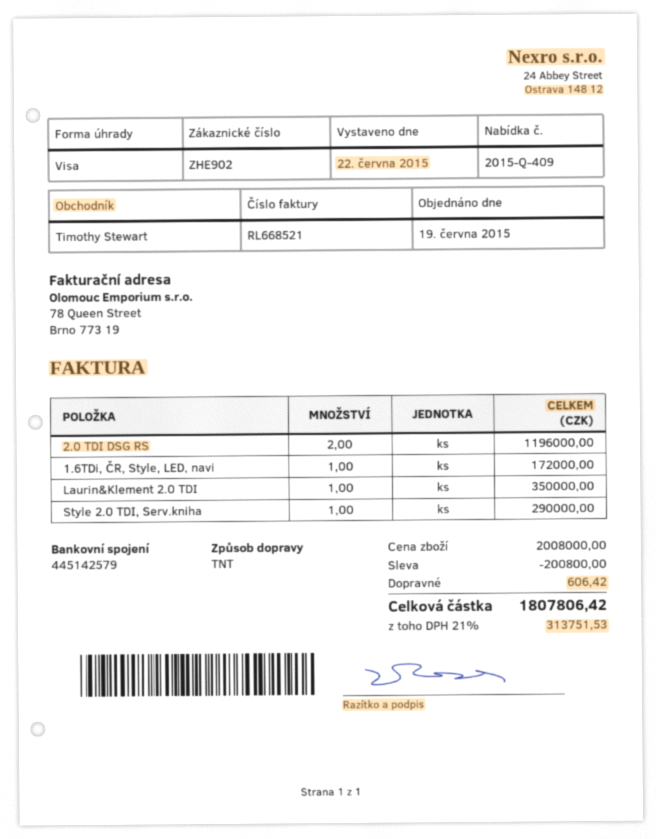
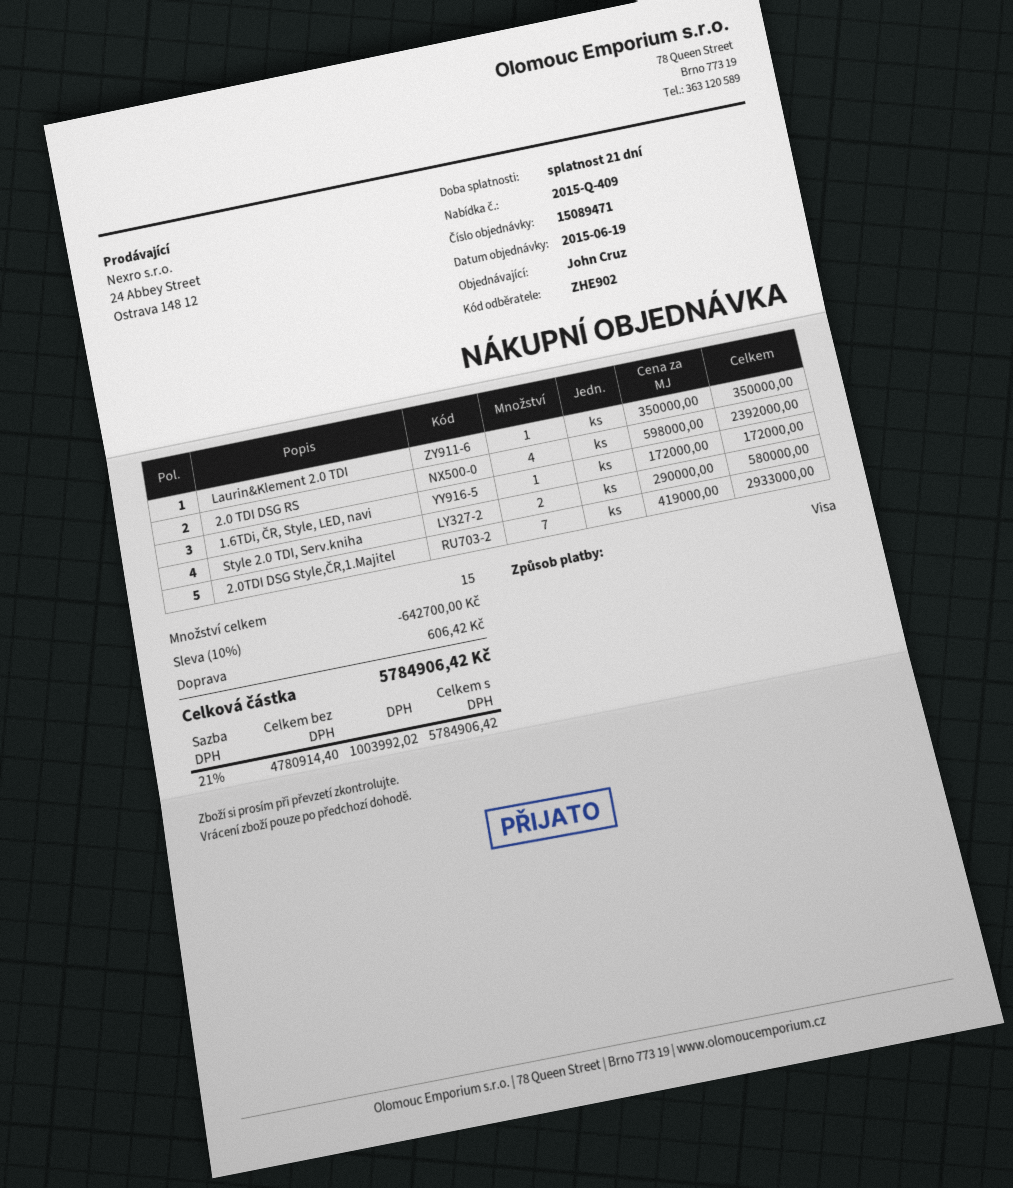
2.0 TDI DSG RS: 2 for 1196000.00 -> 4 for 2392000.00
Style 2.0 TDI, Serv.kniha: 1 for 290000.00 -> 2 for 580000.00
2.0TDI DSG Style,ČR,1.Majitel: none -> 7 for 2933000.00
discount: 200800.00 -> 642700.00
tax: 21% = 313751.53 -> 21% = 1003992.02
total: 1807806.42 -> 5784906.42

